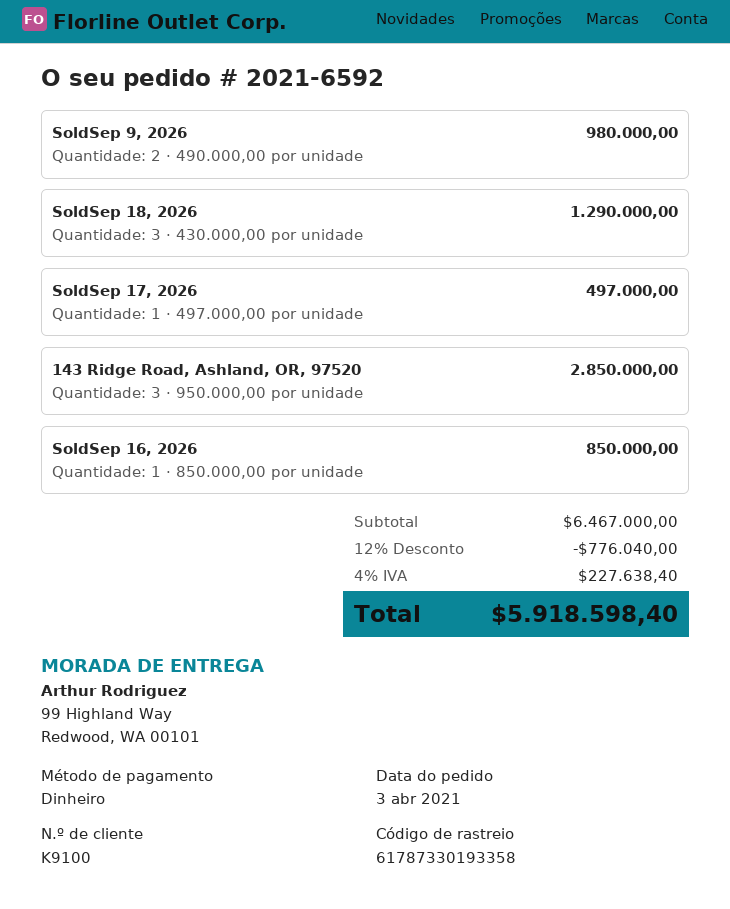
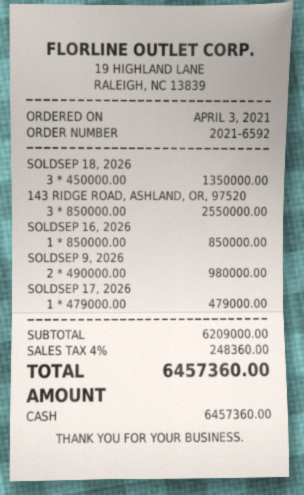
SoldSep 18, 2026: 3 x 430000.00 = 1290000.00 -> 3 x 450000.00 = 1350000.00
SoldSep 17, 2026: 1 x 497000.00 = 497000.00 -> 1 x 479000.00 = 479000.00
143 Ridge Road, Ashland, OR, 97520: 3 x 950000.00 = 2850000.00 -> 3 x 850000.00 = 2550000.00
subtotal: 6467000.00 -> 6209000.00
discount: 12% = 776040.00 -> none
tax: 4% = 227638.40 -> 4% = 248360.00
total: 5918598.40 -> 6457360.00

